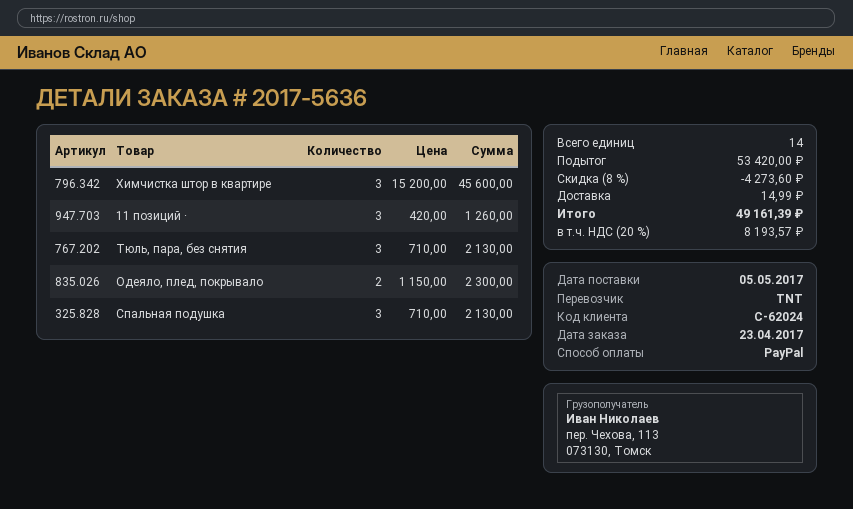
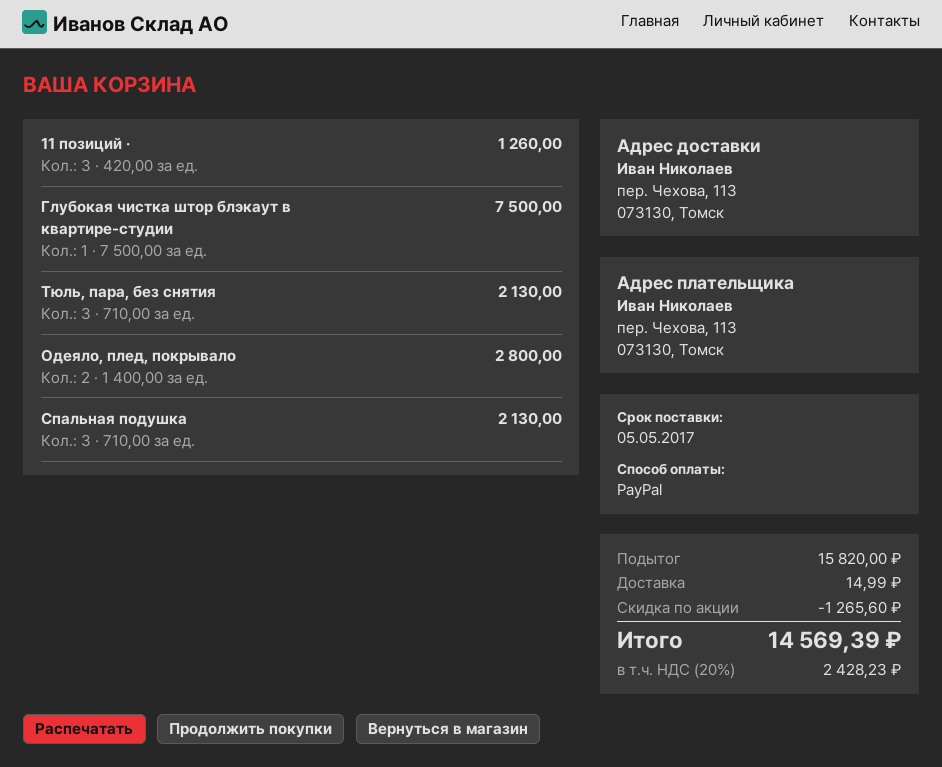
Химчистка штор в квартире: 3 x 15200.00 = 45600.00 -> none
Одеяло, плед, покрывало: 2 x 1150.00 = 2300.00 -> 2 x 1400.00 = 2800.00
Глубокая чистка штор блэкаут в квартире-студии: none -> 1 x 7500.00 = 7500.00
subtotal: 53420.00 -> 15820.00
discount: 4273.60 -> 1265.60
tax: 20% = 8193.57 -> 20% = 2428.23
total: 49161.39 -> 14569.39

